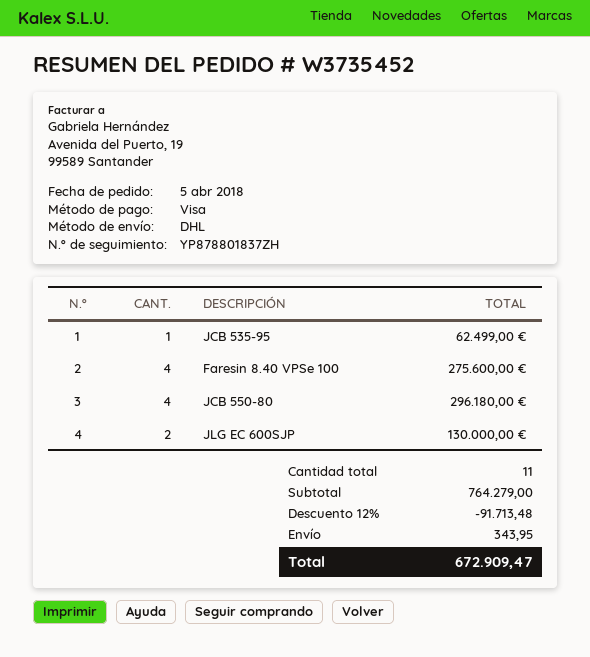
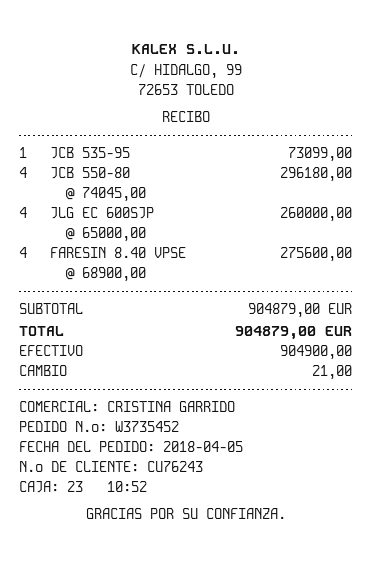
payment method: Visa -> cash
JCB 535-95: 1 for 62499.00 -> 1 for 73099.00
JLG EC 600SJP: 2 for 130000.00 -> 4 for 260000.00
subtotal: 764279.00 -> 904879.00
discount: 12% = 91713.48 -> none
shipping: 343.95 -> none
total: 672909.47 -> 904879.00

